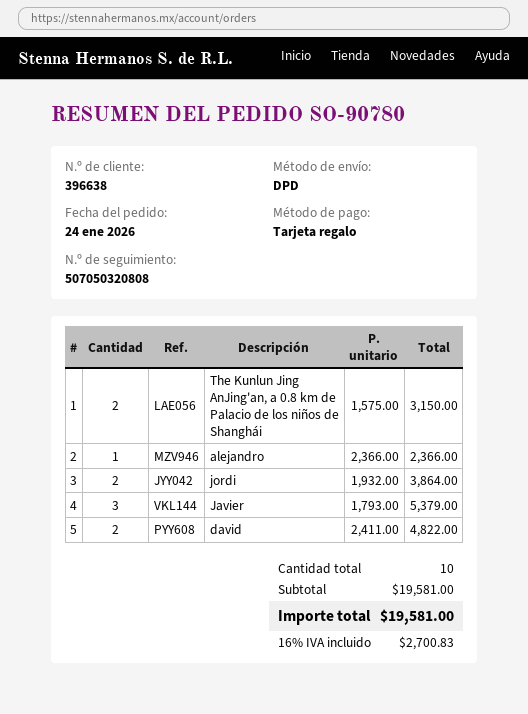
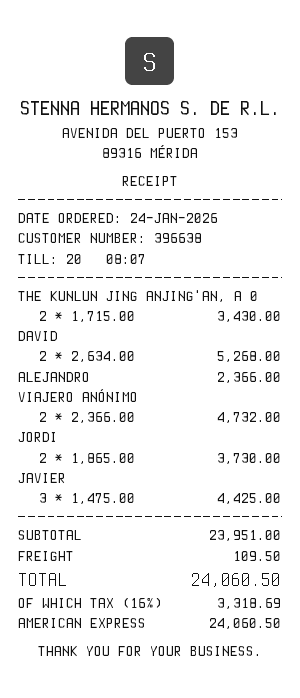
payment method: gift card -> American Express
The Kunlun Jing AnJing'an, a 0.8 km de Palacio de los niños de Shanghái: 2 x 1575.00 = 3150.00 -> 2 x 1715.00 = 3430.00
jordi: 2 x 1932.00 = 3864.00 -> 2 x 1865.00 = 3730.00
Javier: 3 x 1793.00 = 5379.00 -> 3 x 1475.00 = 4425.00
david: 2 x 2411.00 = 4822.00 -> 2 x 2634.00 = 5268.00
VIAJERO ANÓNIMO: none -> 2 x 2366.00 = 4732.00
subtotal: 19581.00 -> 23951.00
shipping: none -> 109.50
tax: 16% = 2700.83 -> 16% = 3318.69
total: 19581.00 -> 24060.50

